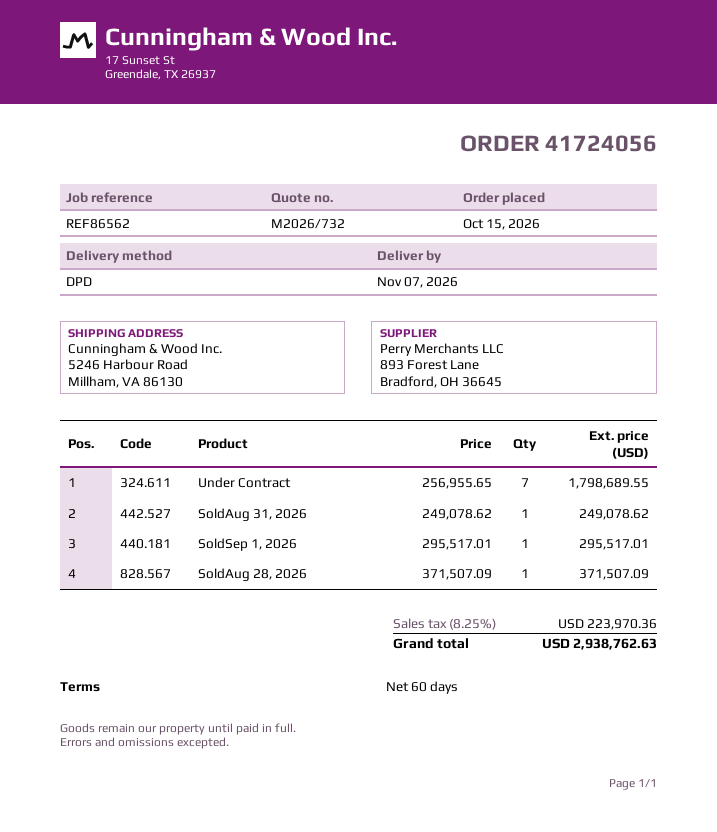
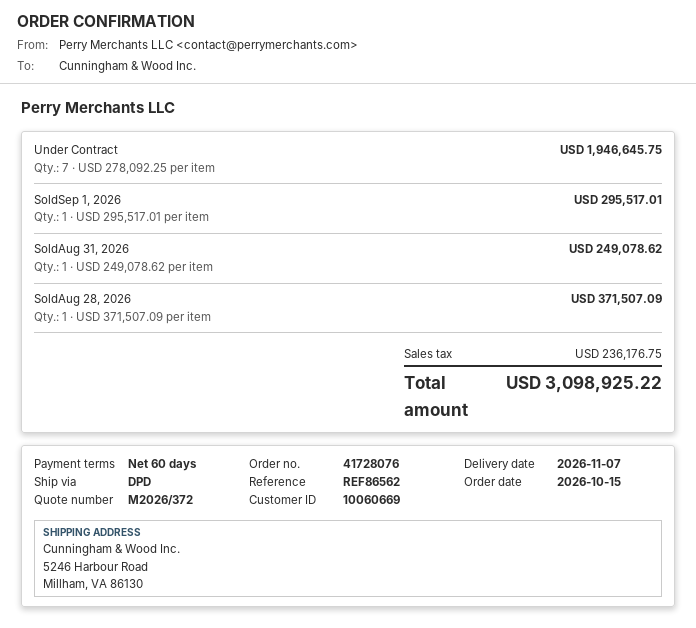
quote number: M2026/732 -> M2026/372
order number: 41724056 -> 41728076
Under Contract: 7 x 256955.65 = 1798689.55 -> 7 x 278092.25 = 1946645.75
tax: 223970.36 -> 236176.75
total: 2938762.63 -> 3098925.22

